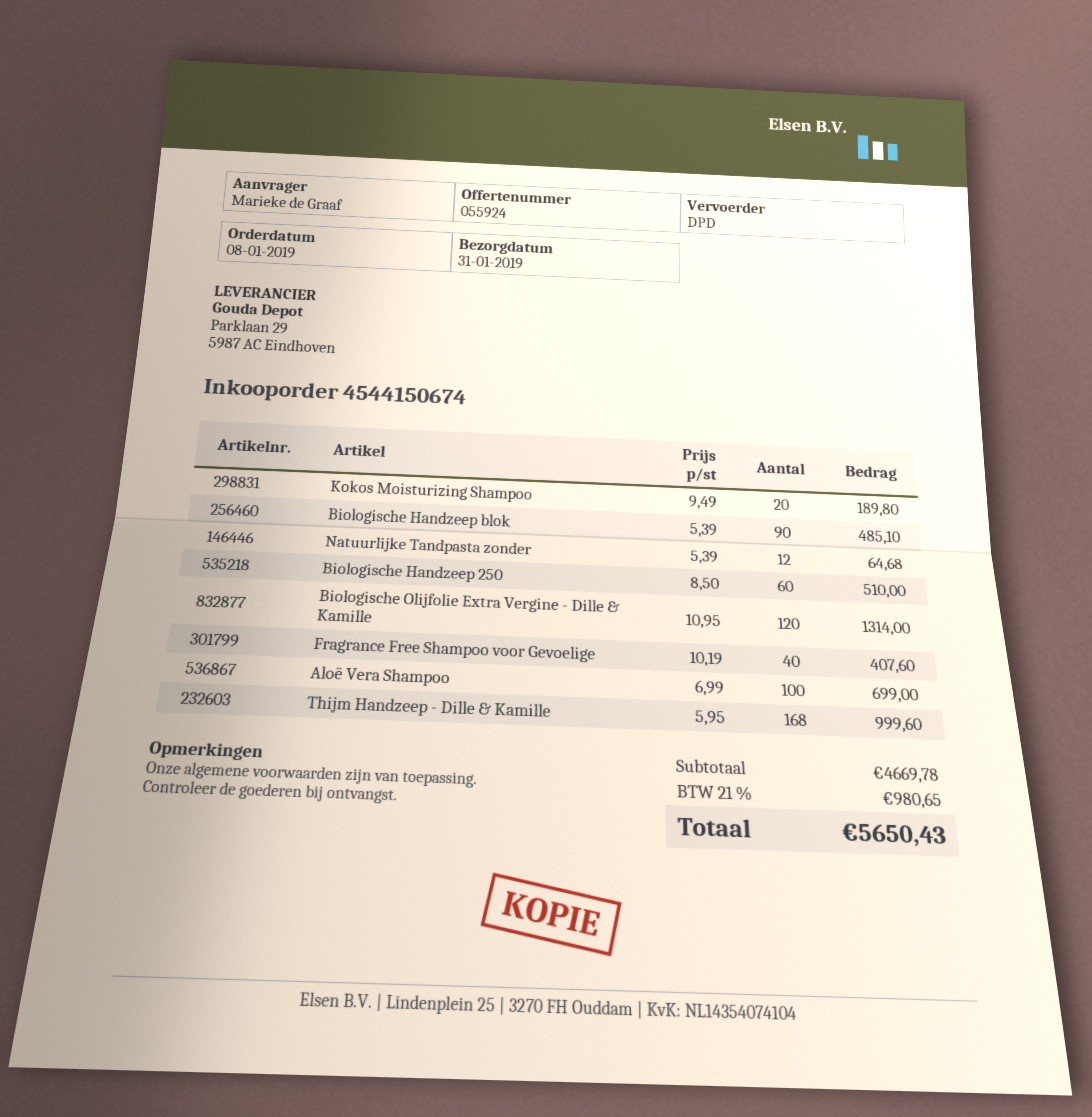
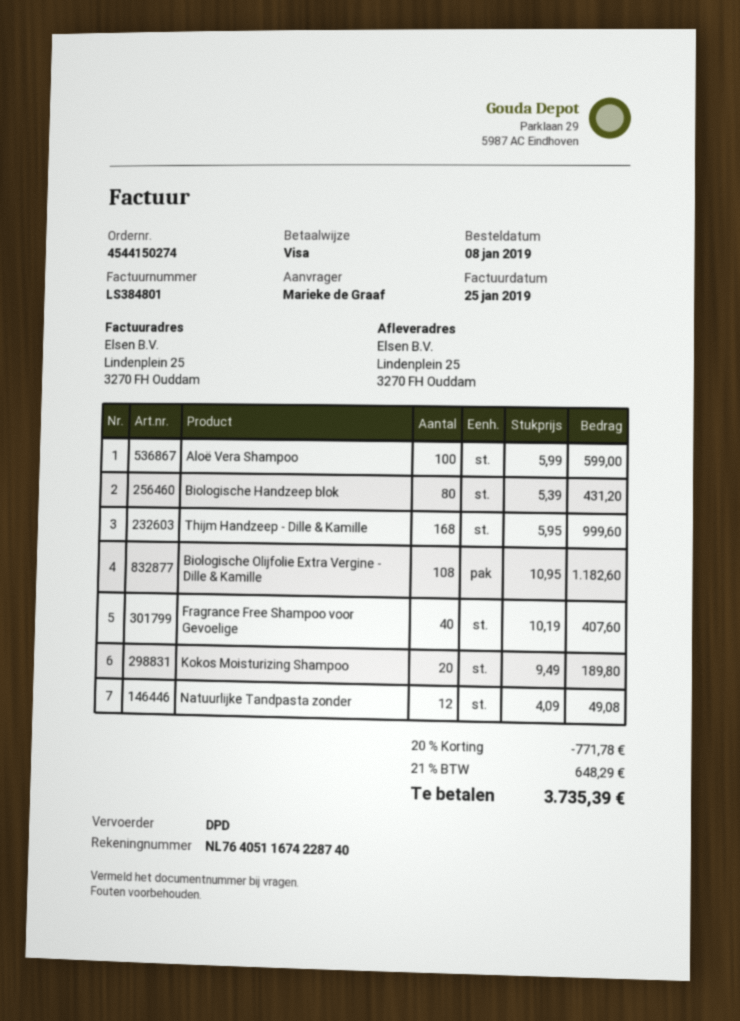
order number: 4544150674 -> 4544150274
Biologische Handzeep blok: 90 x 5.39 = 485.10 -> 80 x 5.39 = 431.20
Natuurlijke Tandpasta zonder: 12 x 5.39 = 64.68 -> 12 x 4.09 = 49.08
Biologische Handzeep 250: 60 x 8.50 = 510.00 -> none
Biologische Olijfolie Extra Vergine - Dille & Kamille: 120 x 10.95 = 1314.00 -> 108 x 10.95 = 1182.60
Aloë Vera Shampoo: 100 x 6.99 = 699.00 -> 100 x 5.99 = 599.00
discount: none -> 20% = 771.78
tax: 21% = 980.65 -> 21% = 648.29
total: 5650.43 -> 3735.39

